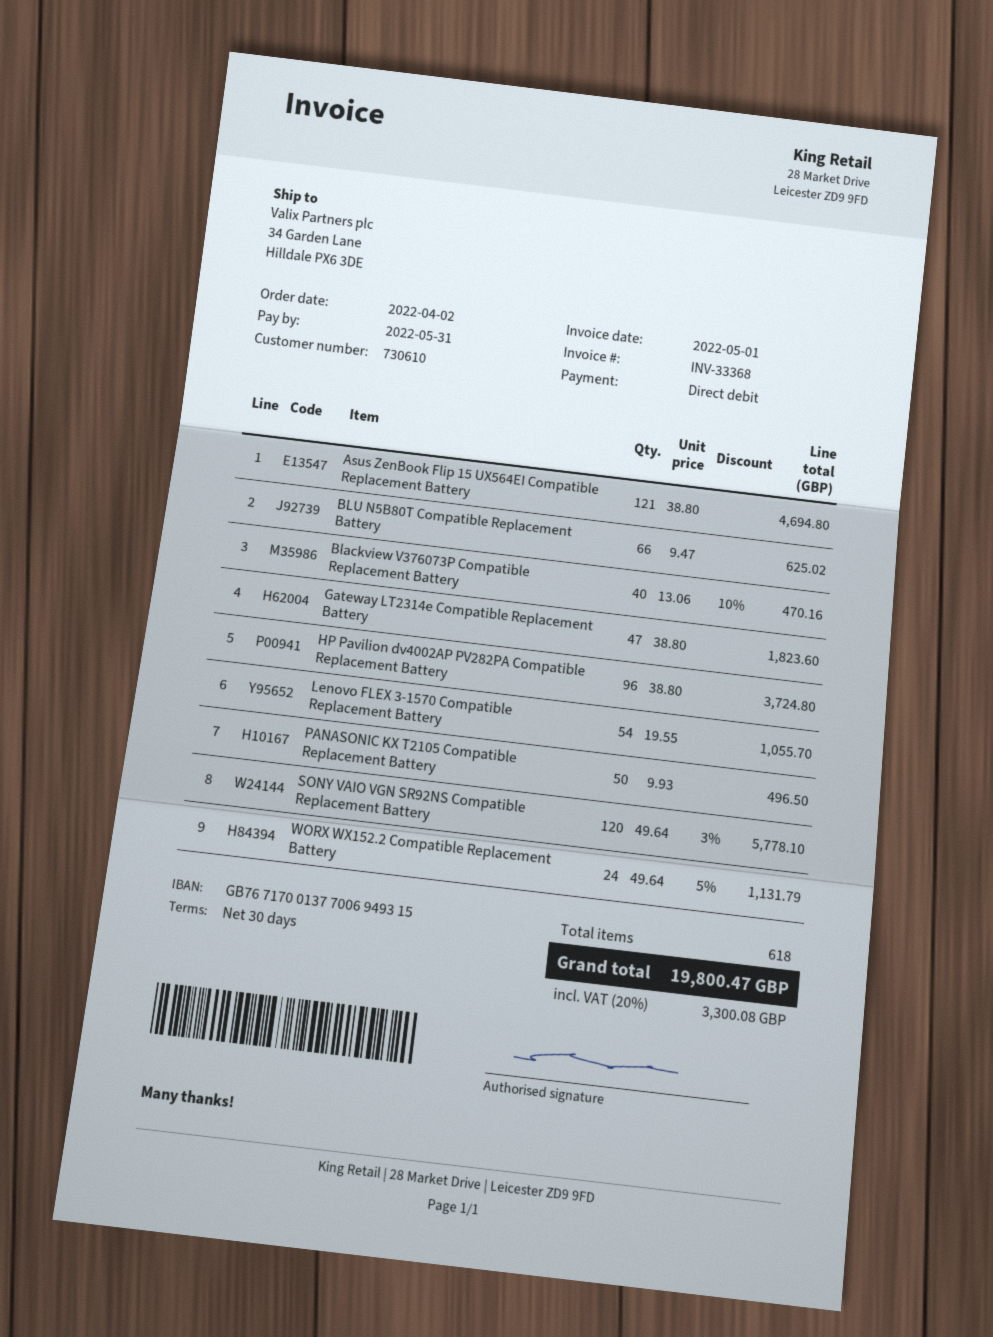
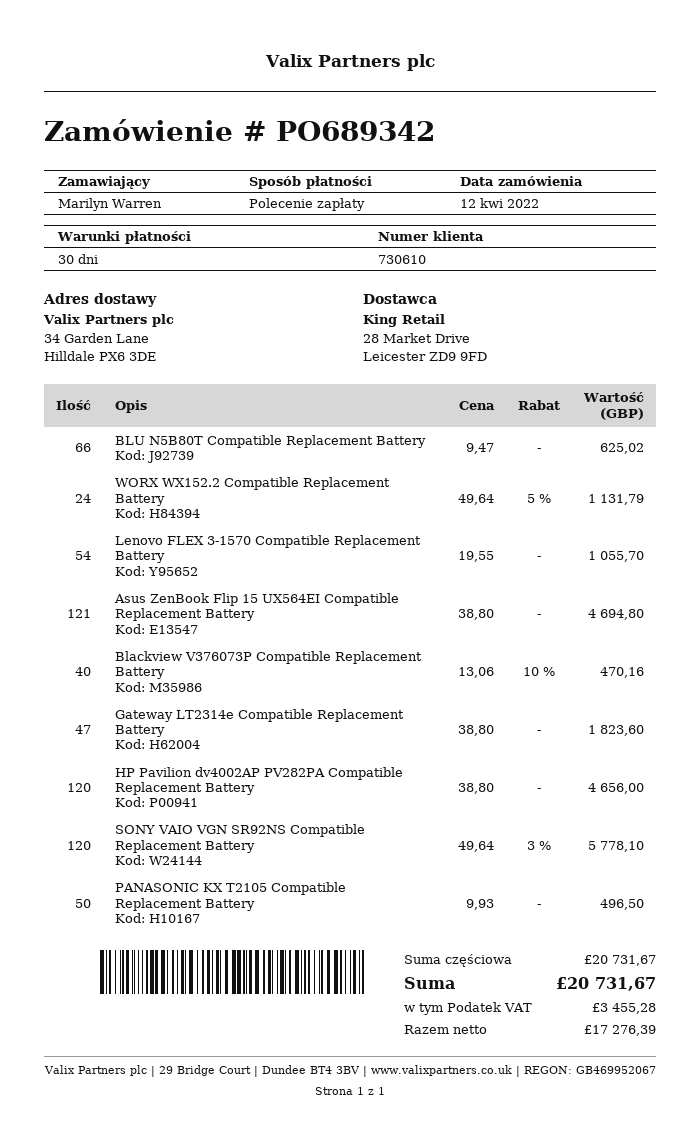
order date: 2022-04-02 -> 2022-04-12
HP Pavilion dv4002AP PV282PA Compatible Replacement Battery: 96 x 38.80 = 3724.80 -> 120 x 38.80 = 4656.00
tax: 3300.08 -> 3455.28
total: 19800.47 -> 20731.67

